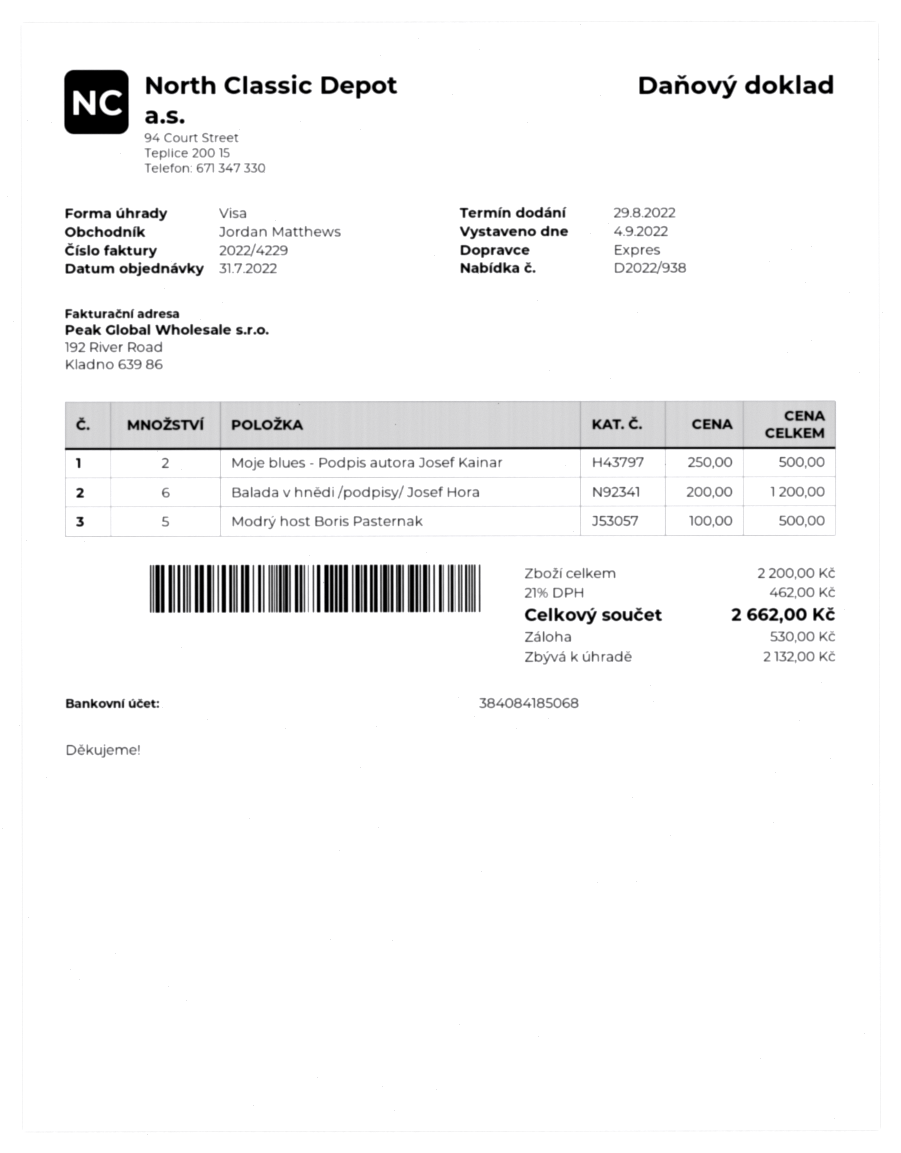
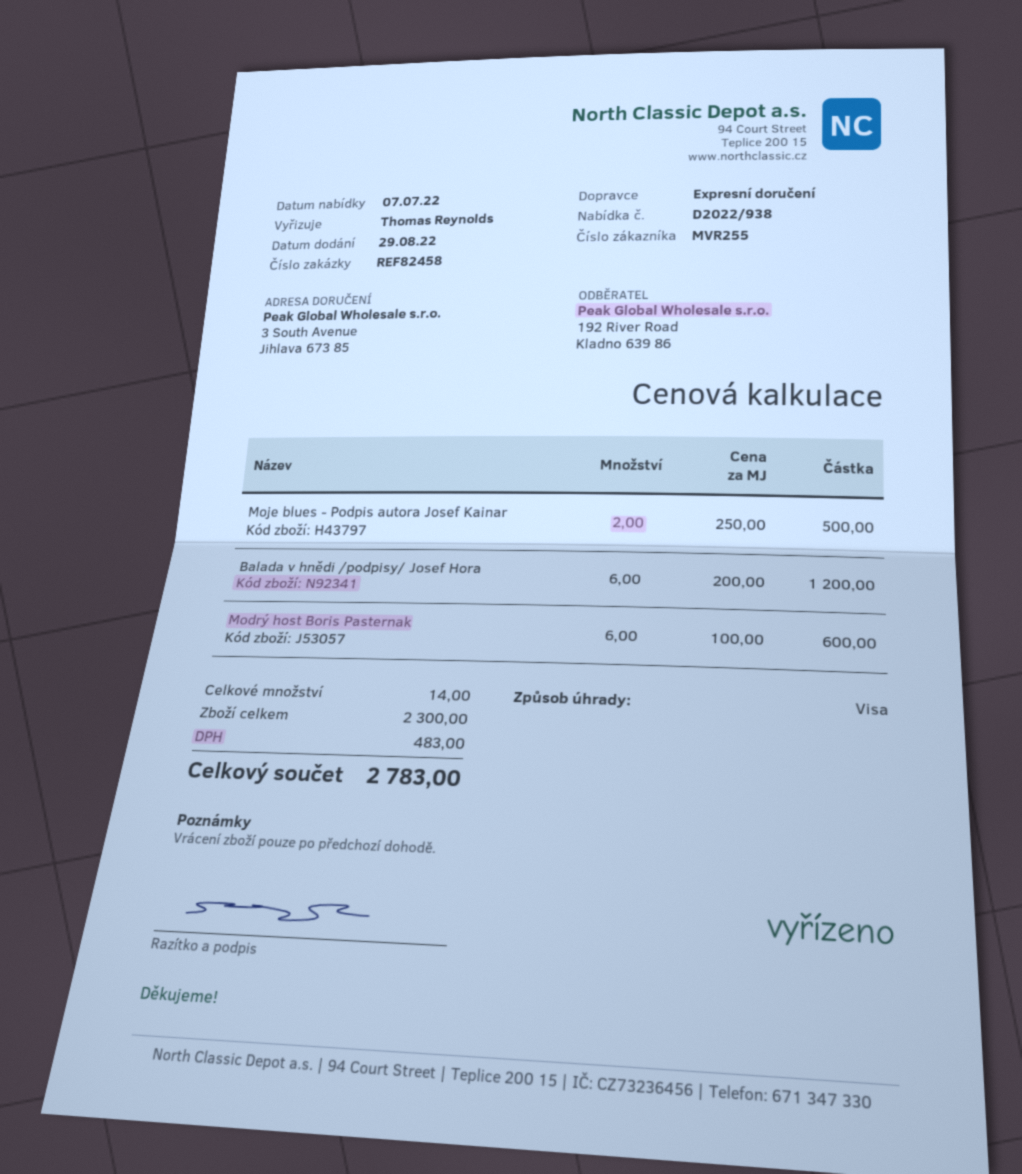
sales rep: Jordan Matthews -> Thomas Reynolds
Modrý host Boris Pasternak: 5 x 100.00 = 500.00 -> 6 x 100.00 = 600.00
subtotal: 2200.00 -> 2300.00
tax: 462.00 -> 483.00
total: 2662.00 -> 2783.00

